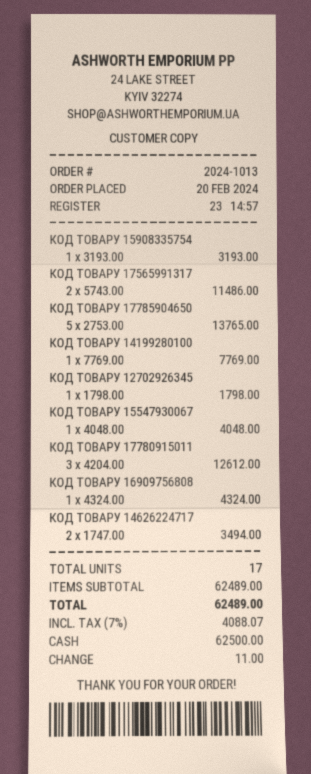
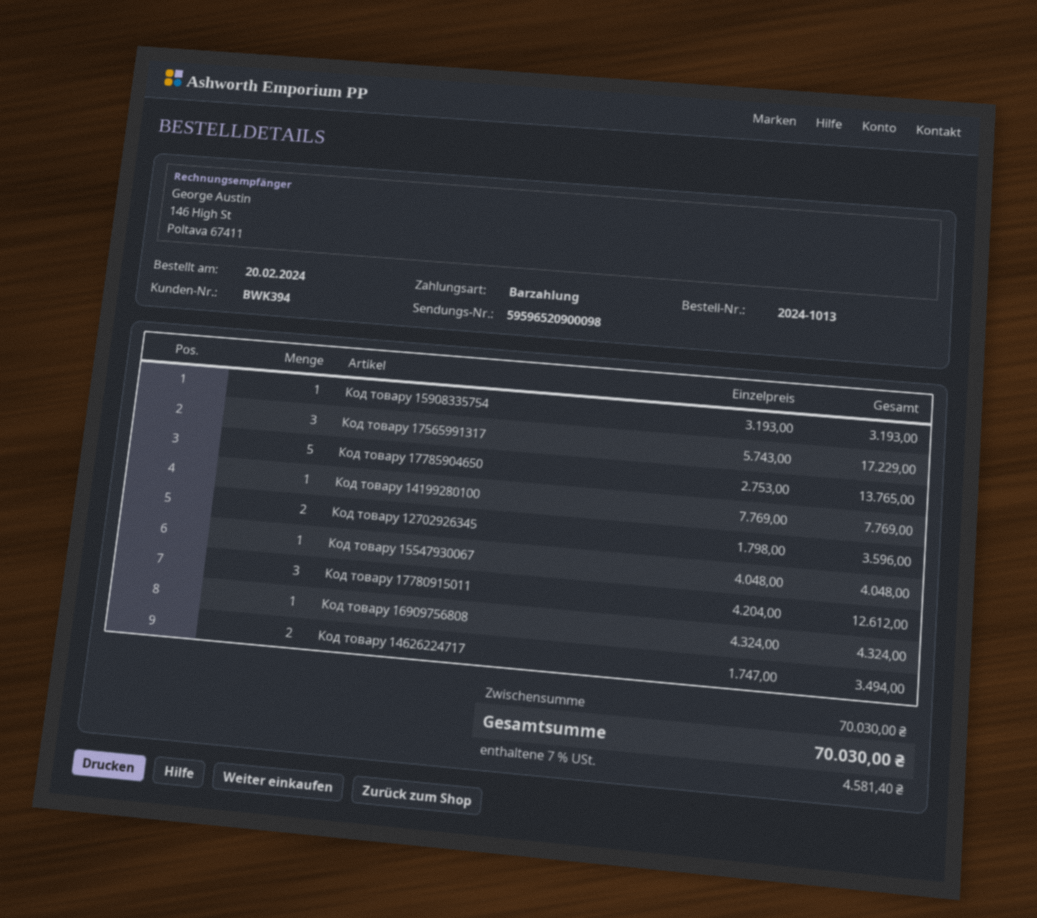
КОД ТОВАРУ 17565991317: 2 x 5743.00 = 11486.00 -> 3 x 5743.00 = 17229.00
КОД ТОВАРУ 12702926345: 1 x 1798.00 = 1798.00 -> 2 x 1798.00 = 3596.00
subtotal: 62489.00 -> 70030.00
tax: 7% = 4088.07 -> 7% = 4581.40
total: 62489.00 -> 70030.00

